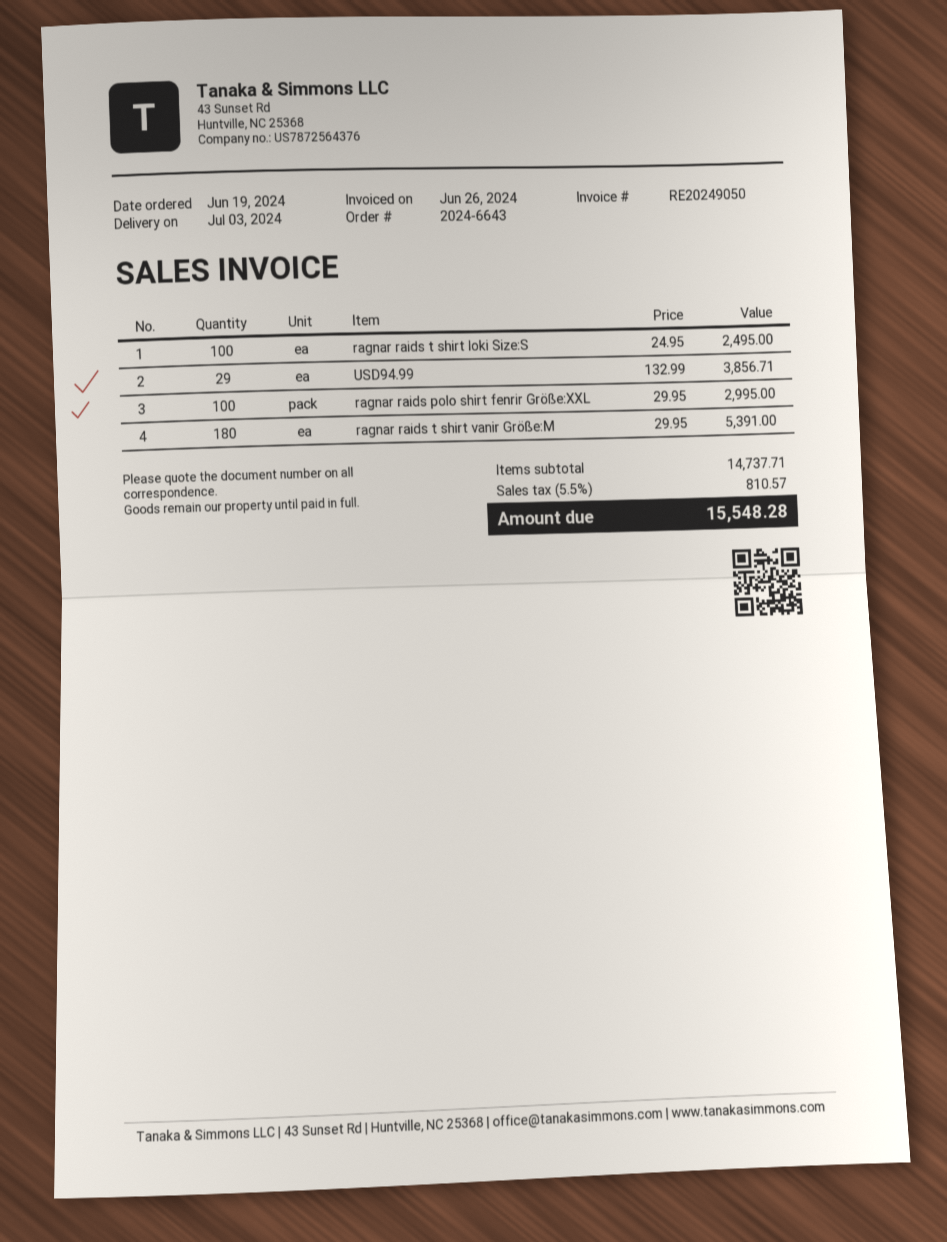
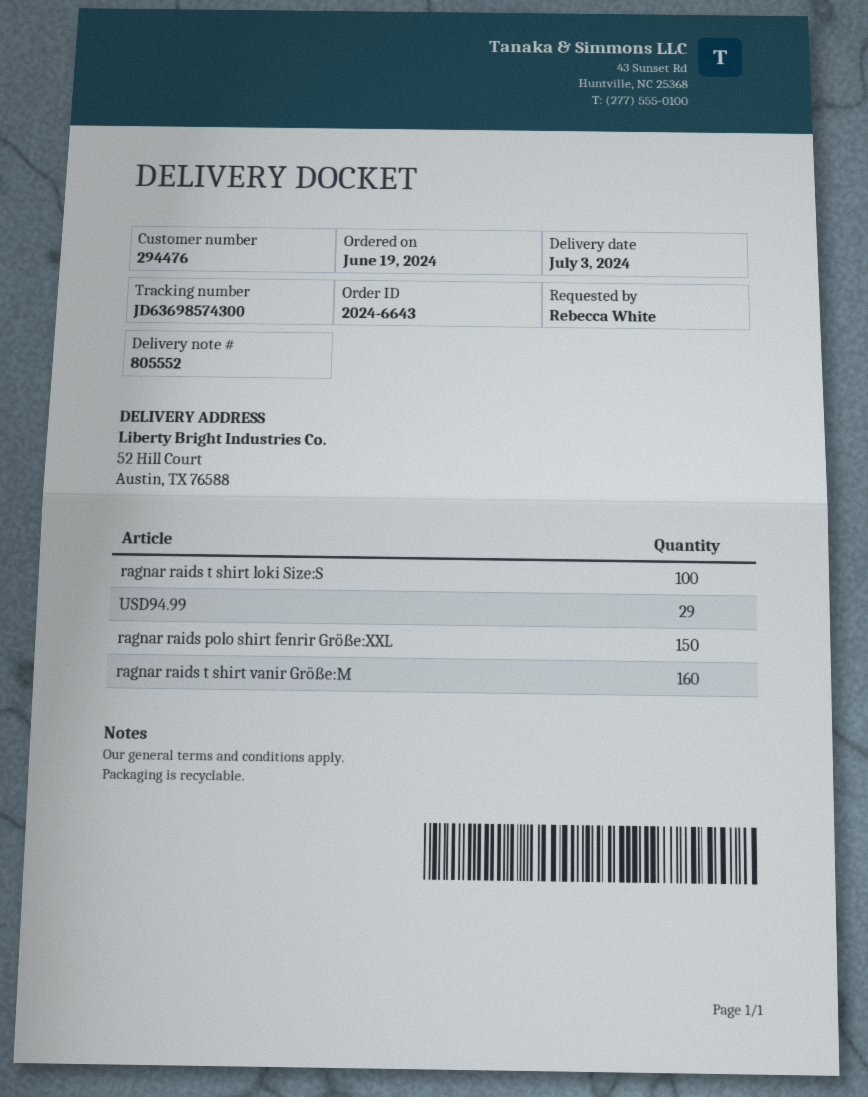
ragnar raids polo shirt fenrir Größe:XXL: 100 -> 150
ragnar raids t shirt vanir Größe:M: 180 -> 160

